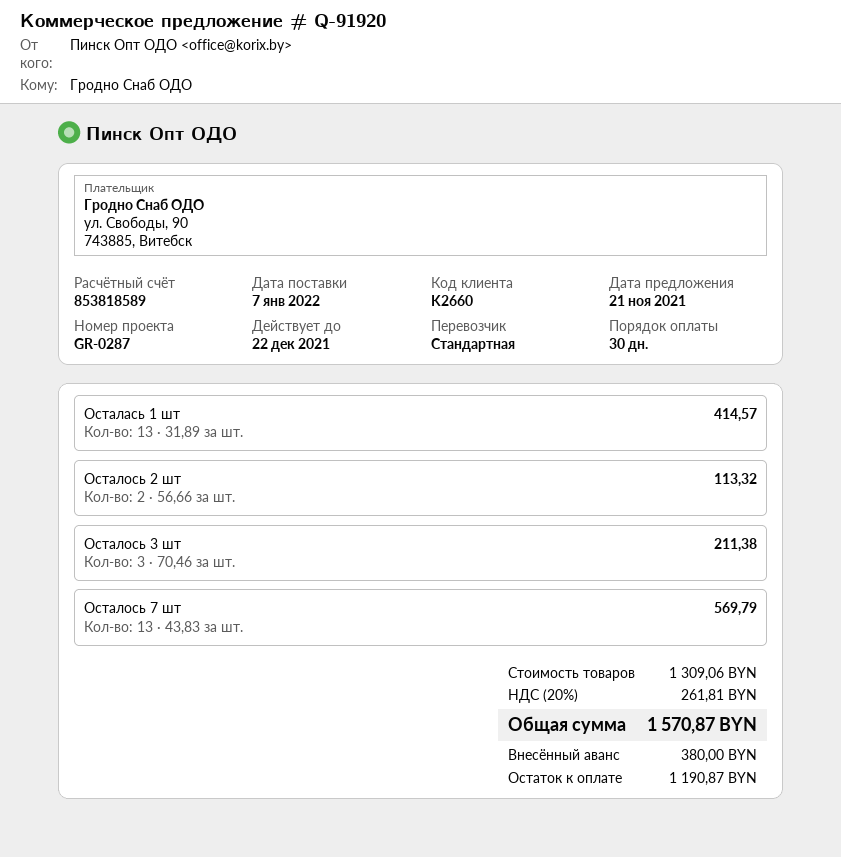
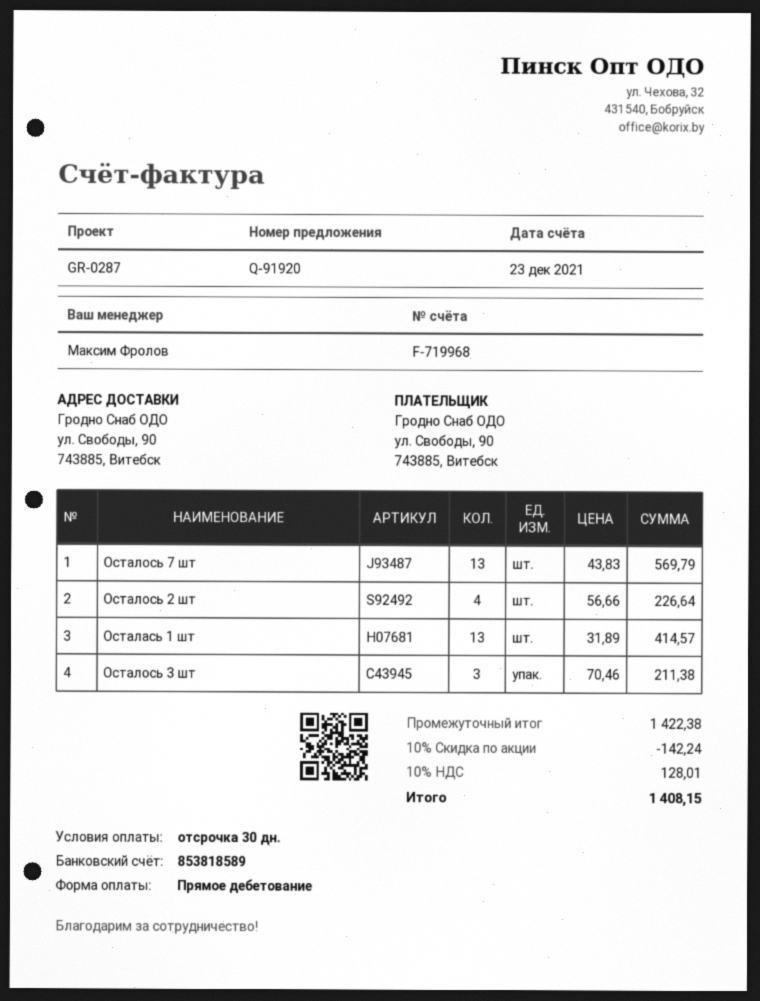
Осталось 2 шт: 2 x 56.66 = 113.32 -> 4 x 56.66 = 226.64
subtotal: 1309.06 -> 1422.38
discount: none -> 10% = 142.24
tax: 20% = 261.81 -> 10% = 128.01
total: 1570.87 -> 1408.15

